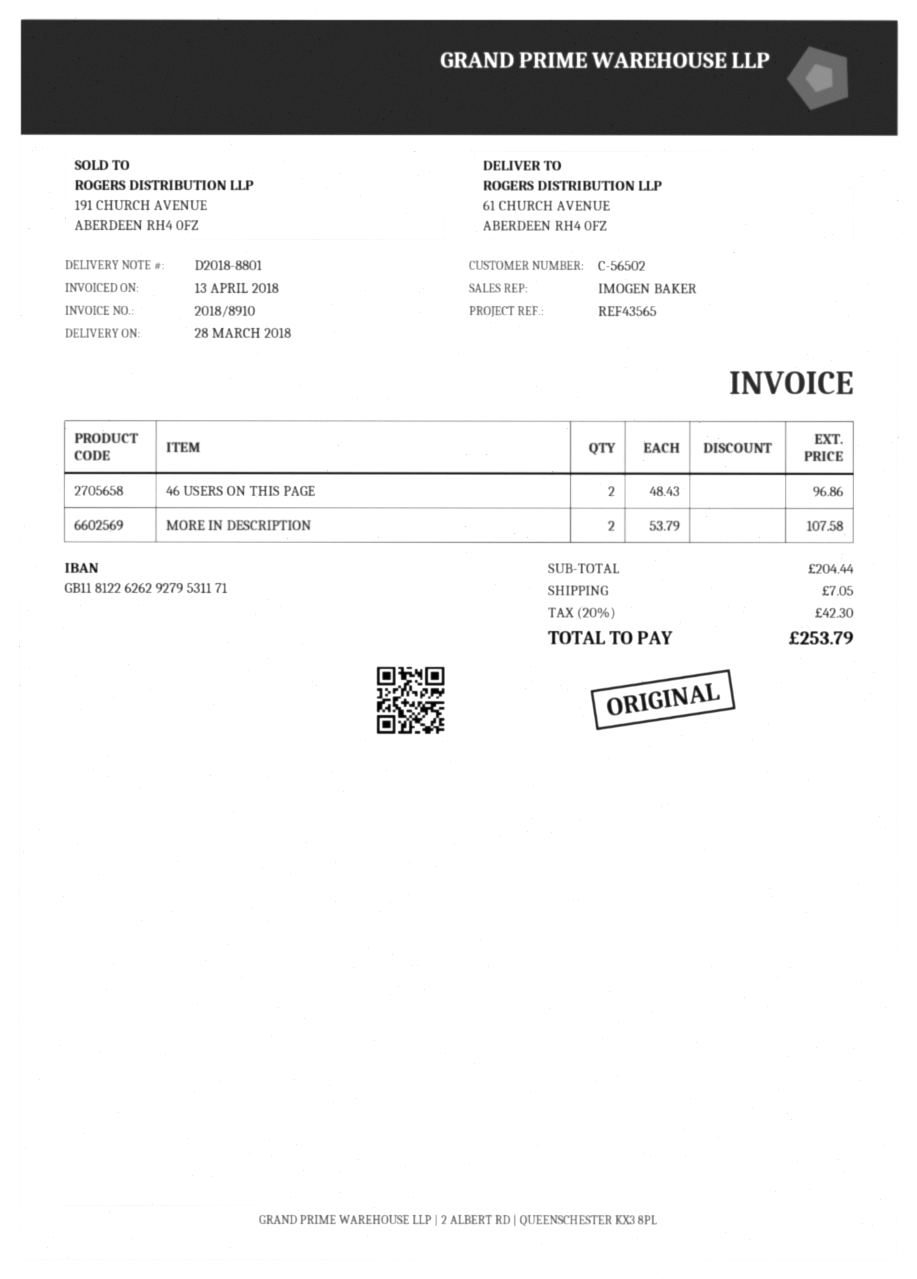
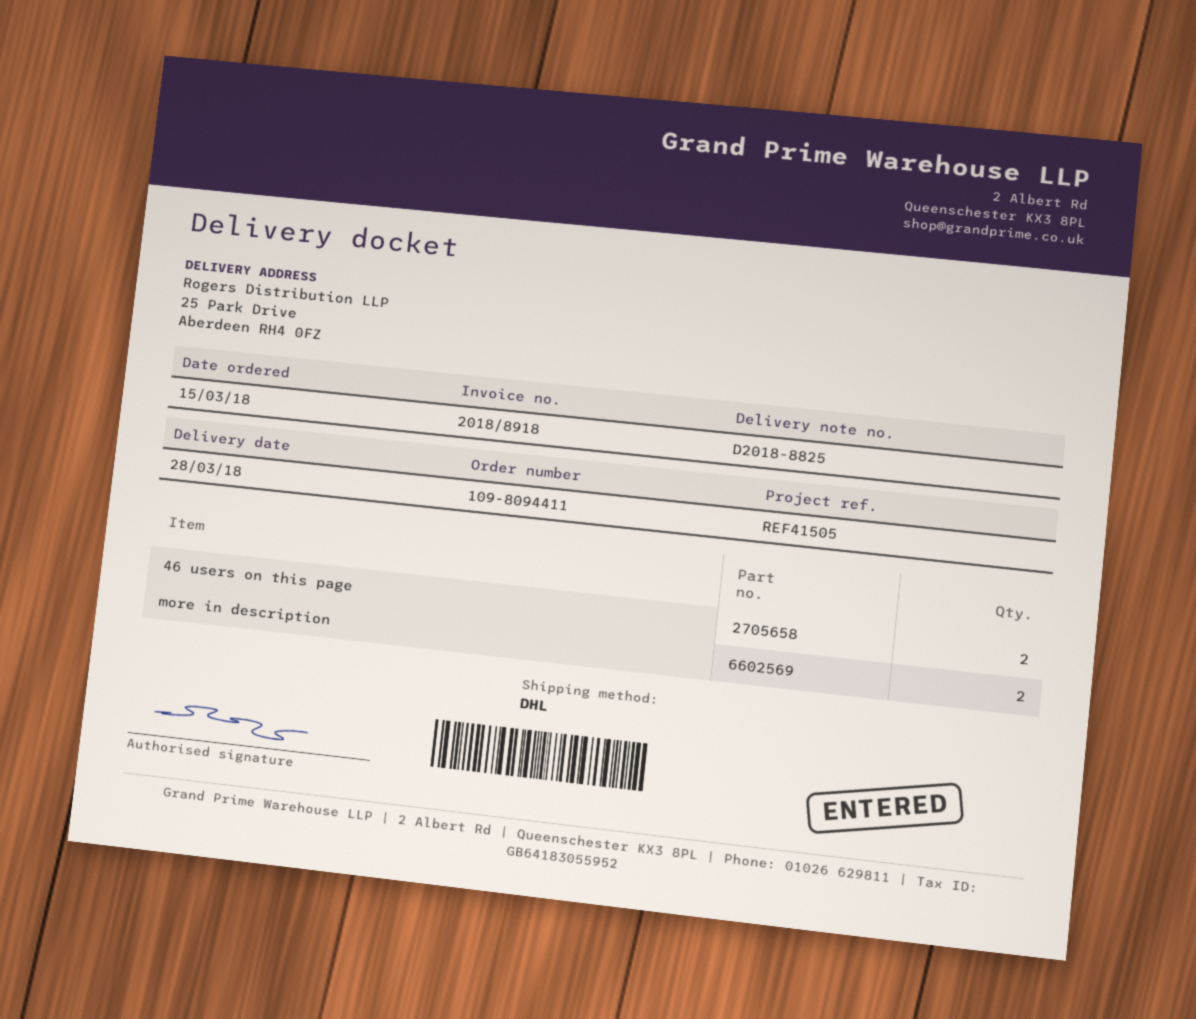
delivery note number: D2018-8801 -> D2018-8825
invoice number: 2018/8910 -> 2018/8918
reference: REF43565 -> REF41505
ship to: 61 CHURCH AVENUE, ABERDEEN RH4 0FZ -> 25 Park Drive, Aberdeen RH4 0FZ

